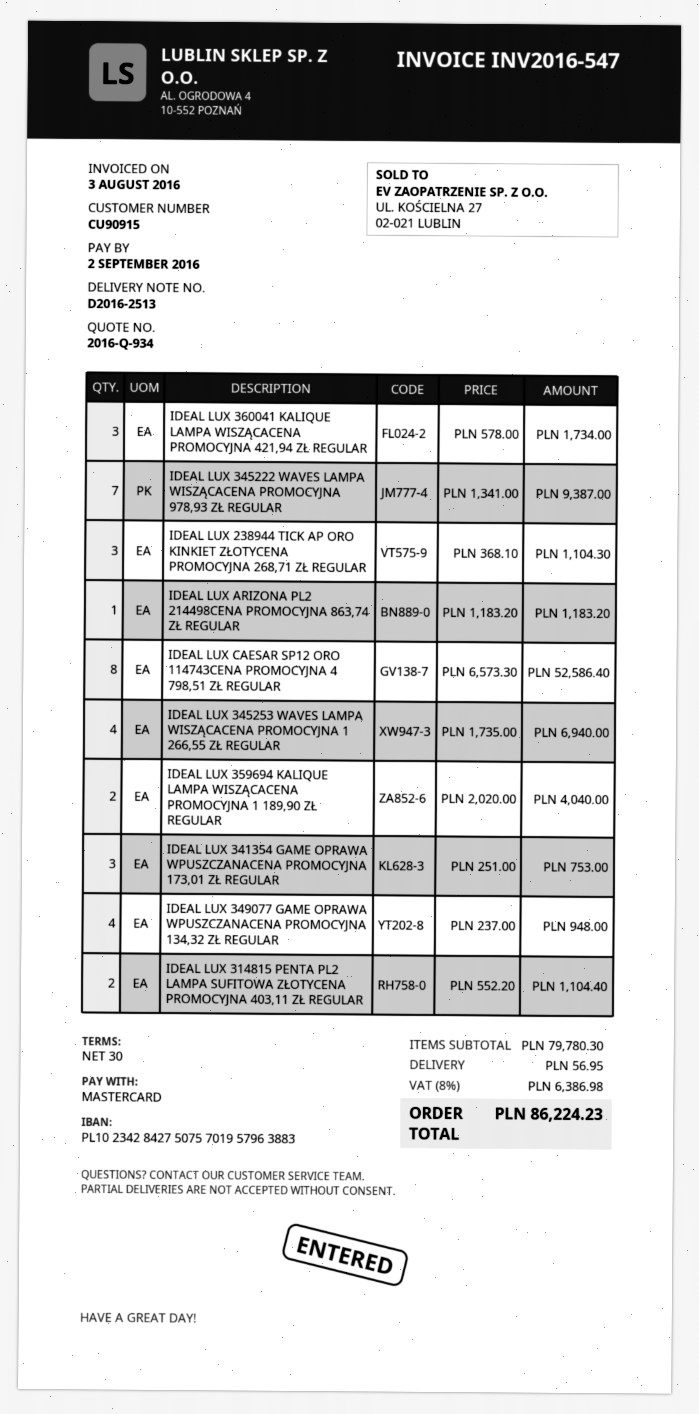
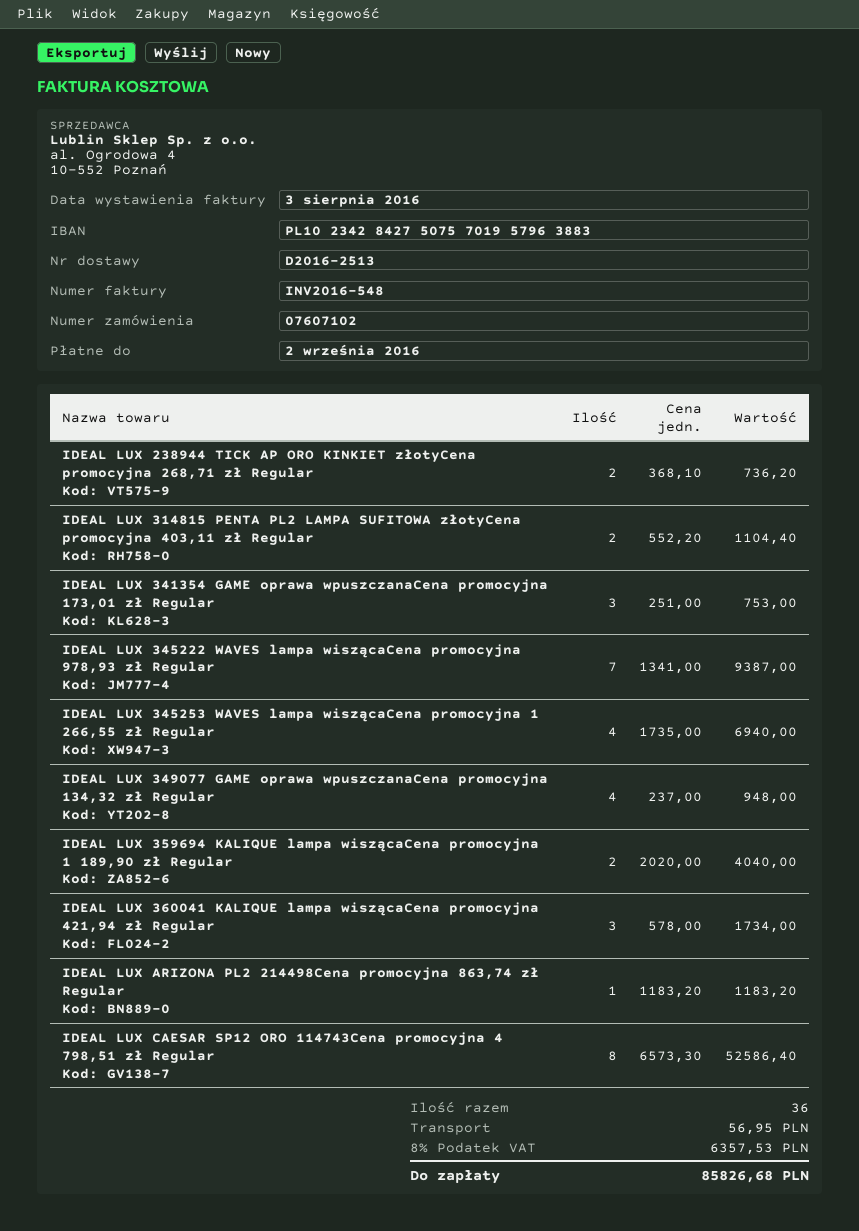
invoice number: INV2016-547 -> INV2016-548
IDEAL LUX 238944 TICK AP ORO KINKIET ZŁOTYCENA PROMOCYJNA 268,71 ZŁ REGULAR: 3 x 368.10 = 1104.30 -> 2 x 368.10 = 736.20
tax: 8% = 6386.98 -> 8% = 6357.53
total: 86224.23 -> 85826.68

